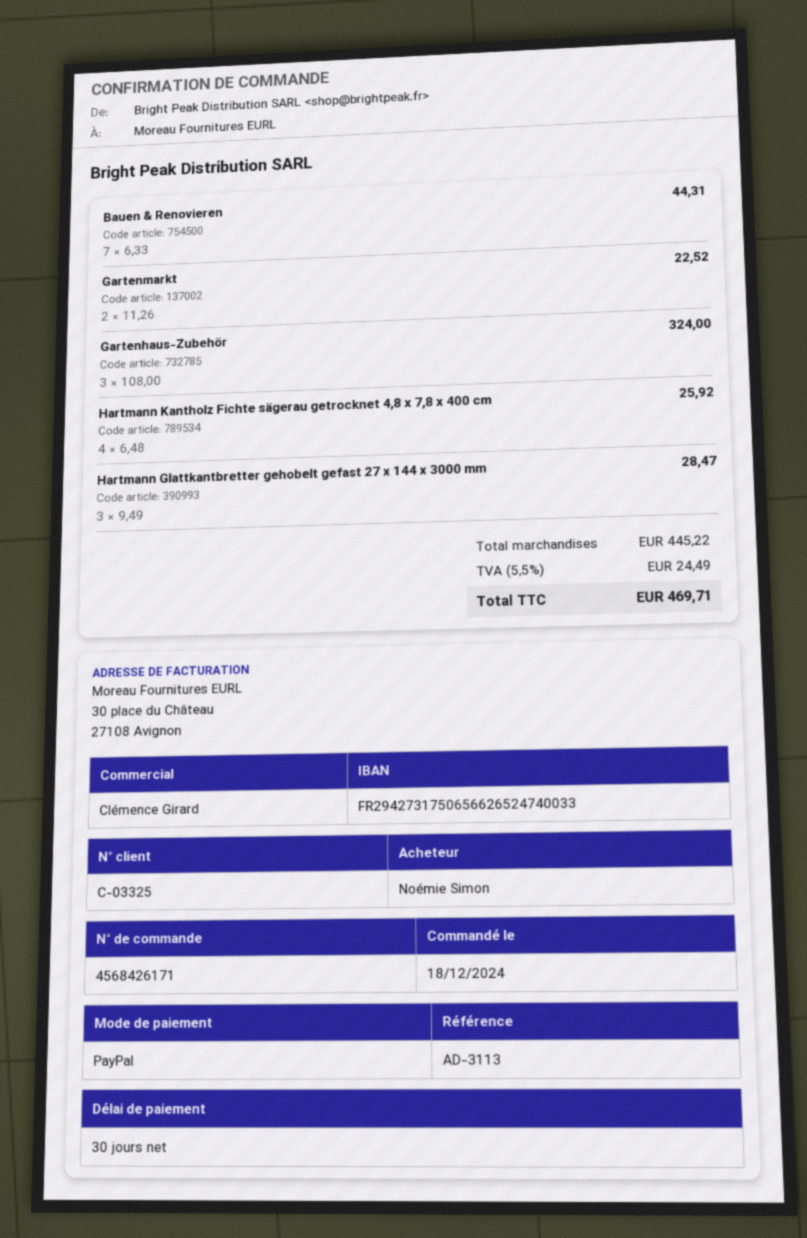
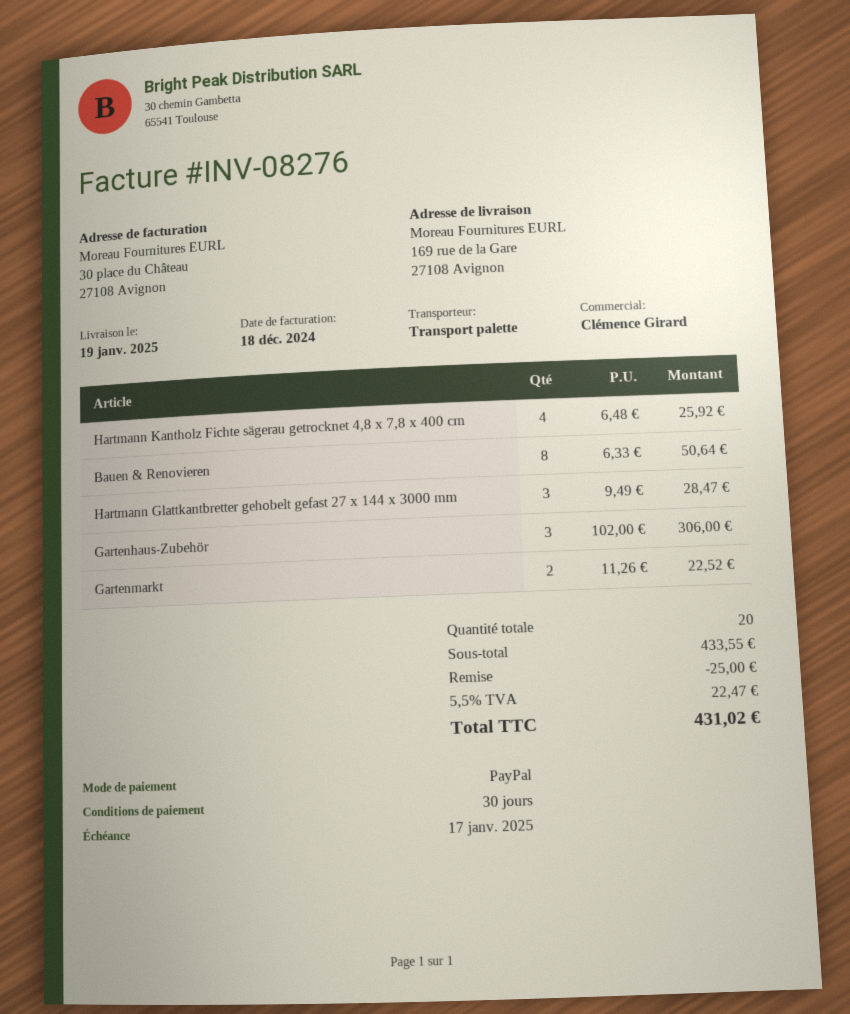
Bauen & Renovieren: 7 x 6.33 = 44.31 -> 8 x 6.33 = 50.64
Gartenhaus-Zubehör: 3 x 108.00 = 324.00 -> 3 x 102.00 = 306.00
subtotal: 445.22 -> 433.55
discount: none -> 25.00
tax: 5.5% = 24.49 -> 5.5% = 22.47
total: 469.71 -> 431.02

